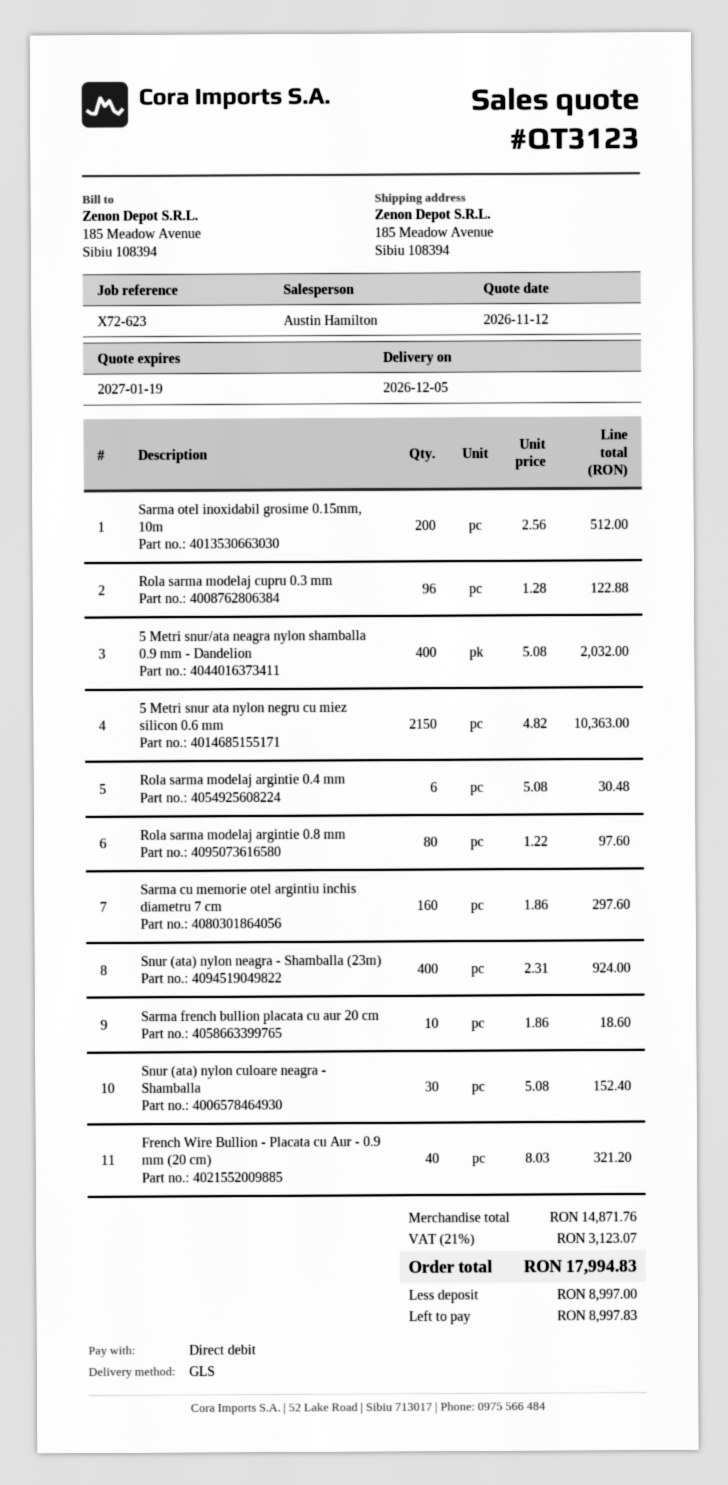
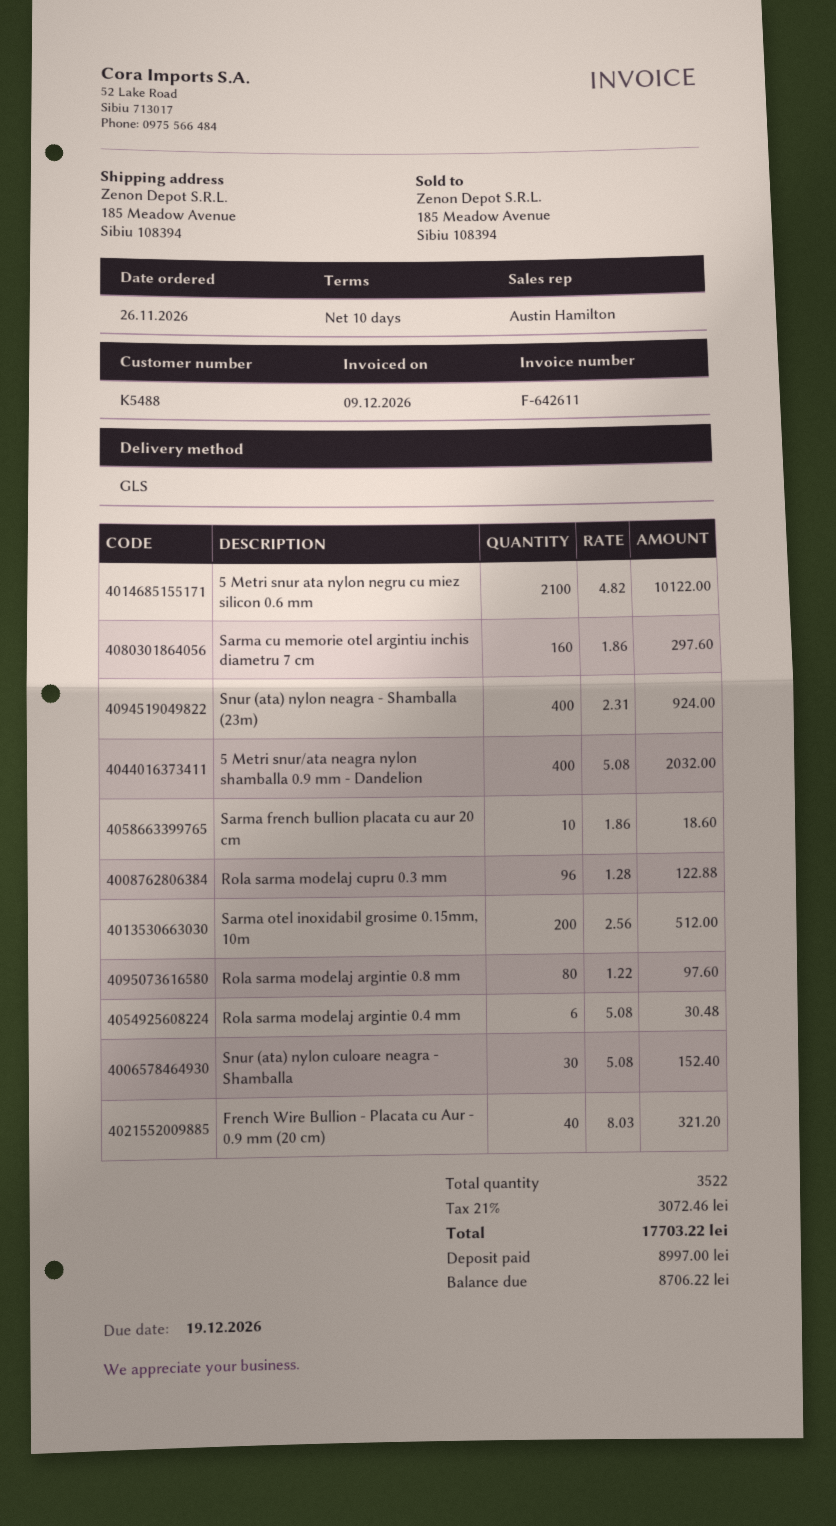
5 Metri snur ata nylon negru cu miez silicon 0.6 mm: 2150 x 4.82 = 10363.00 -> 2100 x 4.82 = 10122.00
tax: 21% = 3123.07 -> 21% = 3072.46
total: 17994.83 -> 17703.22
balance: 8997.83 -> 8706.22

